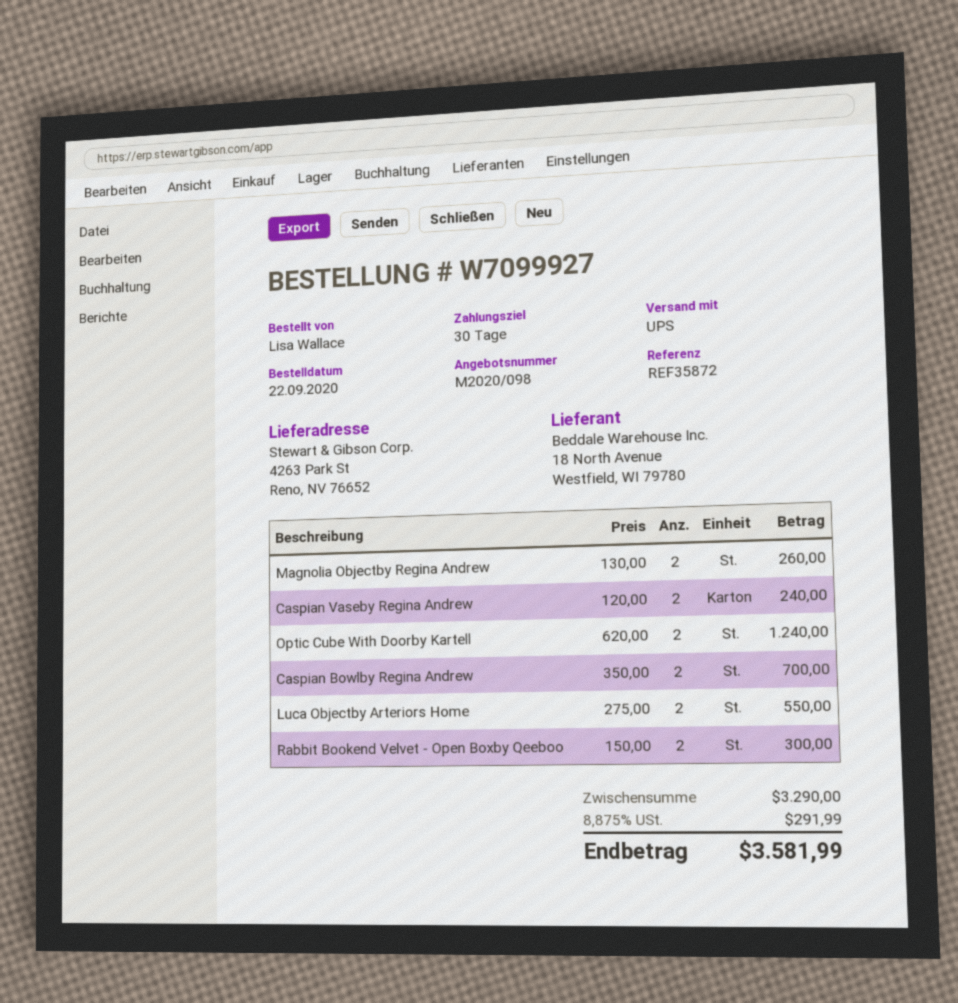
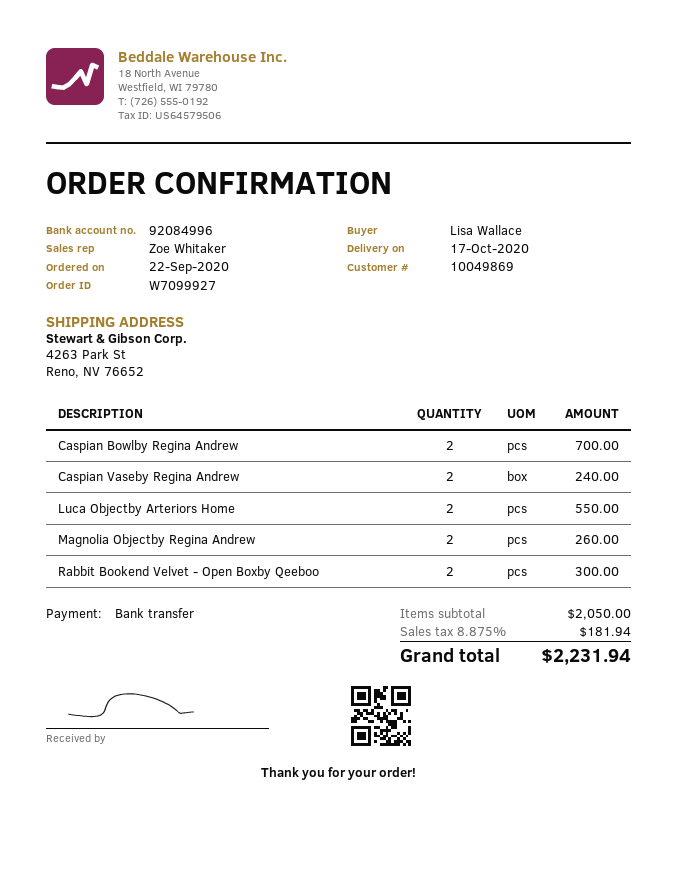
Optic Cube With Doorby Kartell: 2 for 1240.00 -> none
subtotal: 3290.00 -> 2050.00
tax: 8.875% = 291.99 -> 8.875% = 181.94
total: 3581.99 -> 2231.94

